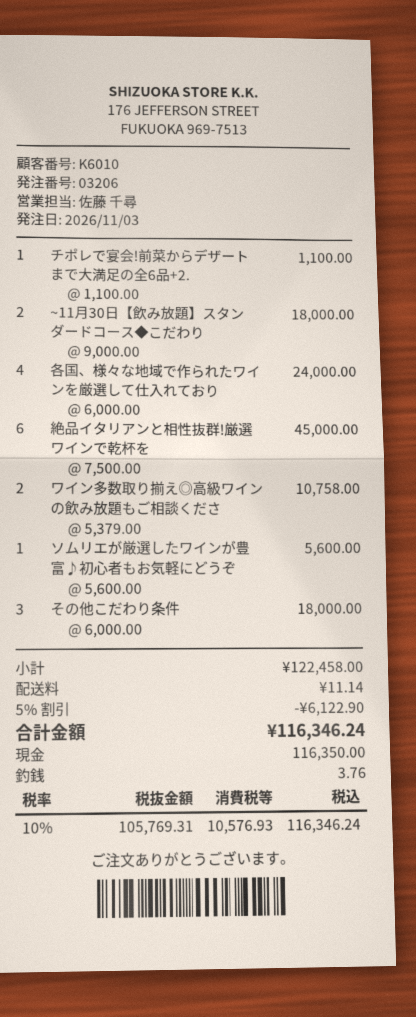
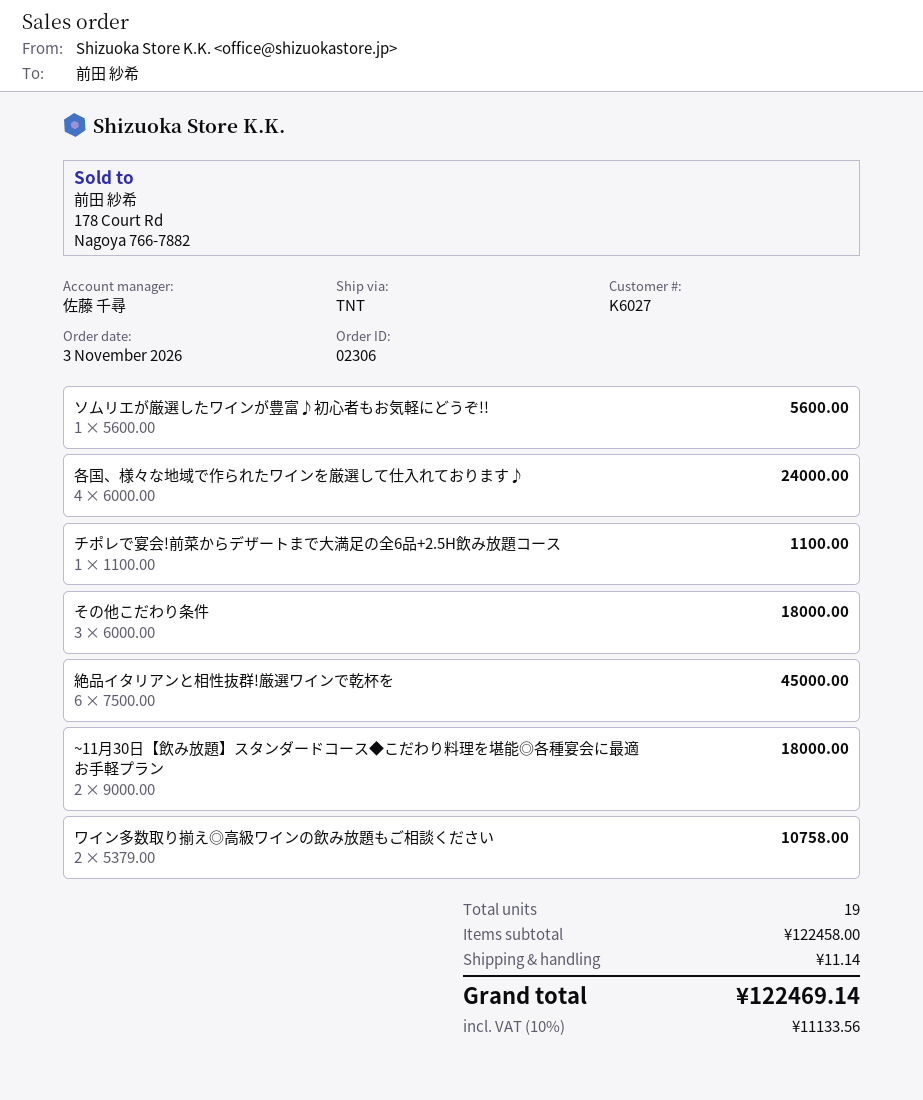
order number: 03206 -> 02306
customer number: K6010 -> K6027
discount: 5% = 6122.90 -> none
tax: 10% = 10576.93 -> 10% = 11133.56
total: 116346.24 -> 122469.14

